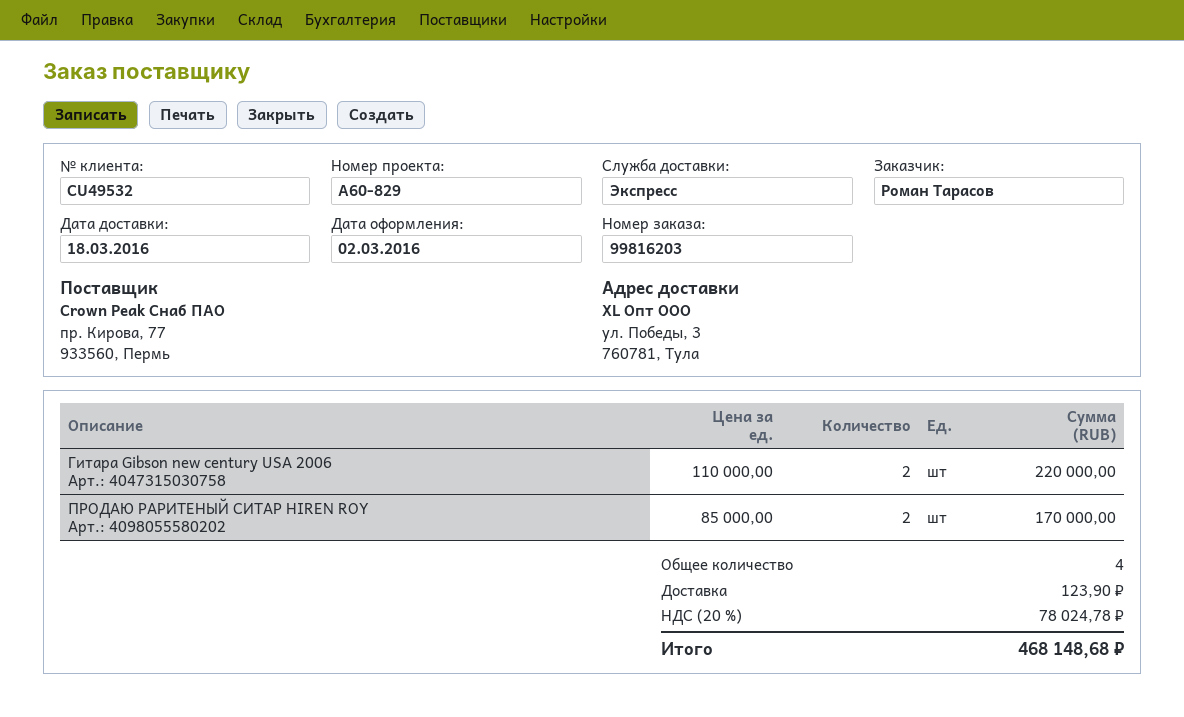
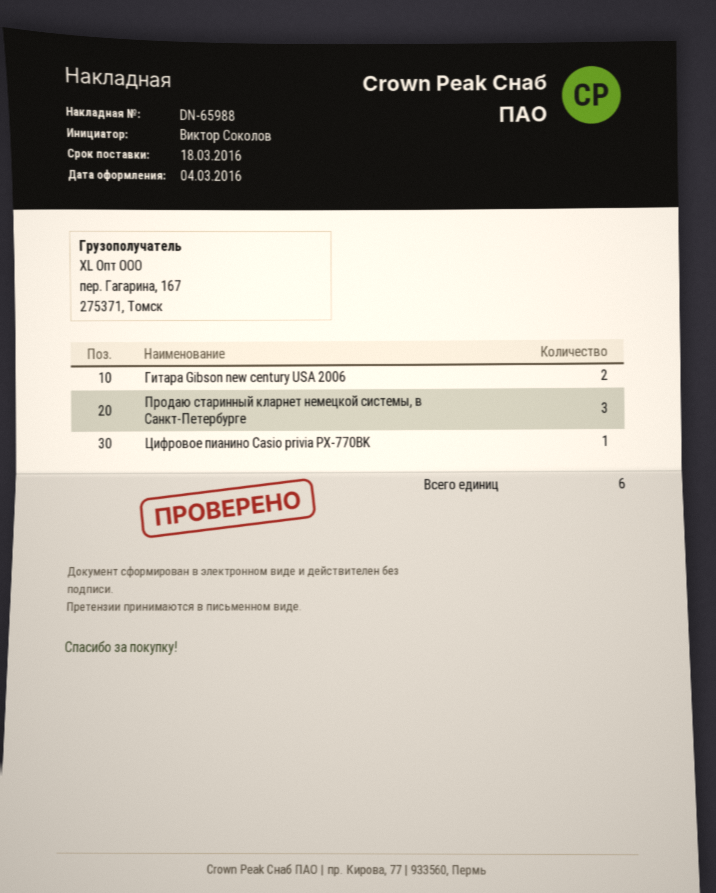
order date: 2016-03-02 -> 2016-03-04
ordered by: Роман Тарасов -> Виктор Соколов
ship to: ул. Победы, 3, 760781, Тула -> пер. Гагарина, 167, 275371, Томск
ПРОДАЮ РАРИТЕНЫЙ СИТАР HIREN ROY: 2 -> none
Продаю старинный кларнет немецкой системы, в Санкт-Петербурге: none -> 3
Цифровое пианино Casio privia PX-770BK: none -> 1
total quantity: 4 -> 6

